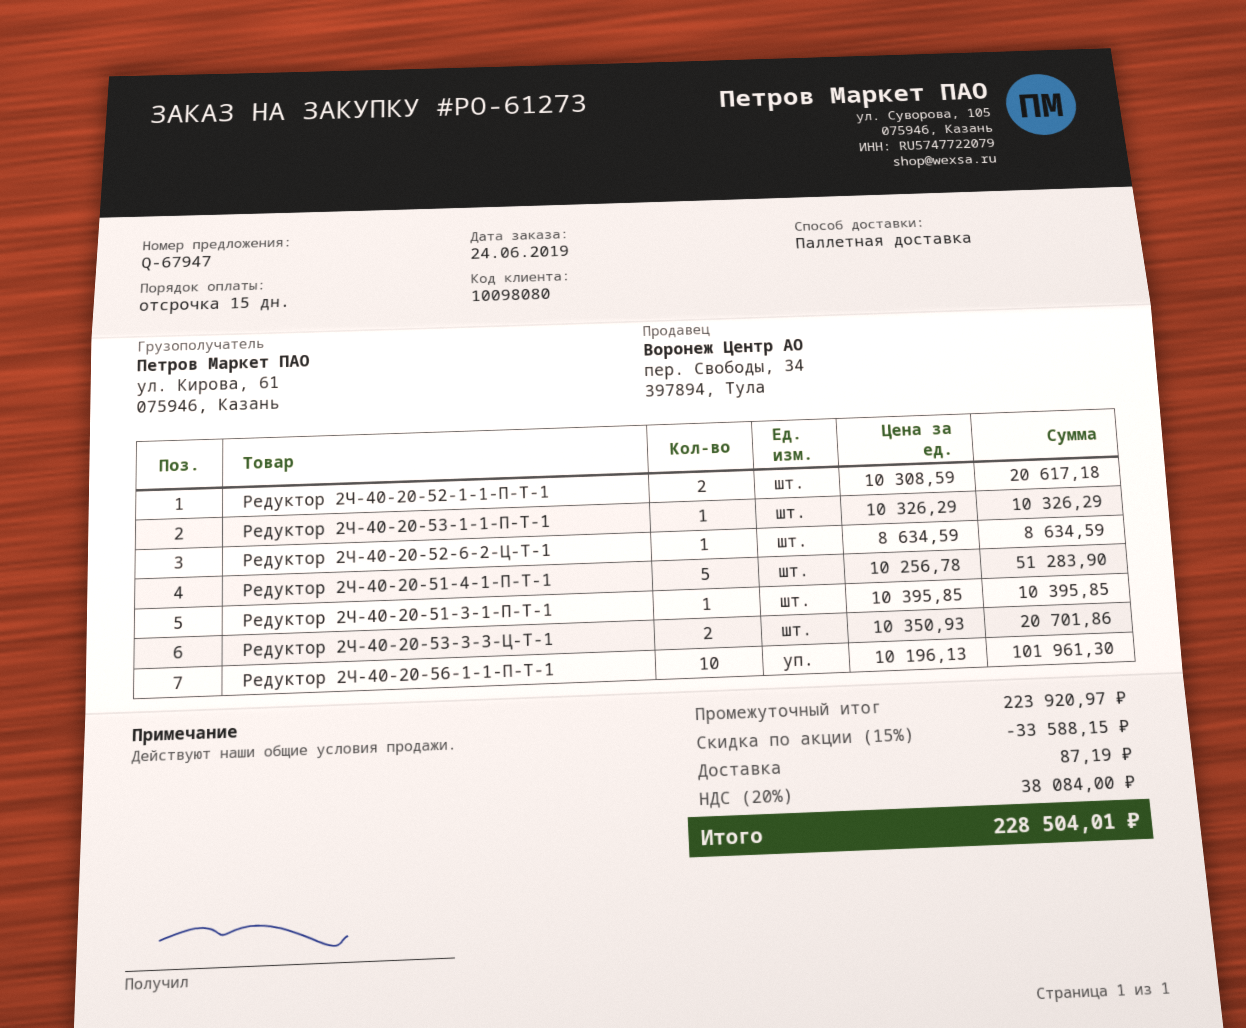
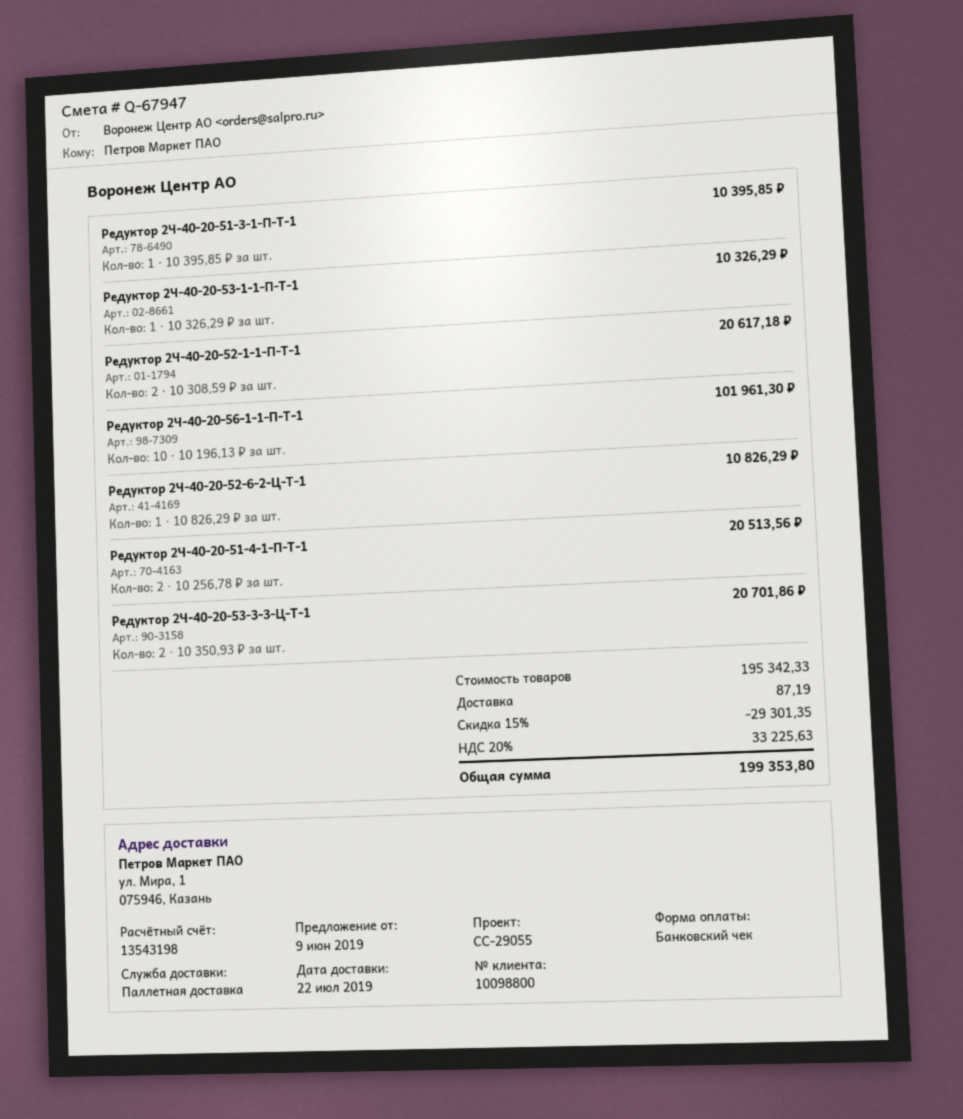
customer number: 10098080 -> 10098800
ship to: ул. Кирова, 61, 075946, Казань -> ул. Мира, 1, 075946, Казань
Редуктор 2Ч-40-20-52-6-2-Ц-Т-1: 1 x 8634.59 = 8634.59 -> 1 x 10826.29 = 10826.29
Редуктор 2Ч-40-20-51-4-1-П-Т-1: 5 x 10256.78 = 51283.90 -> 2 x 10256.78 = 20513.56
subtotal: 223920.97 -> 195342.33
discount: 15% = 33588.15 -> 15% = 29301.35
tax: 20% = 38084.00 -> 20% = 33225.63
total: 228504.01 -> 199353.80

